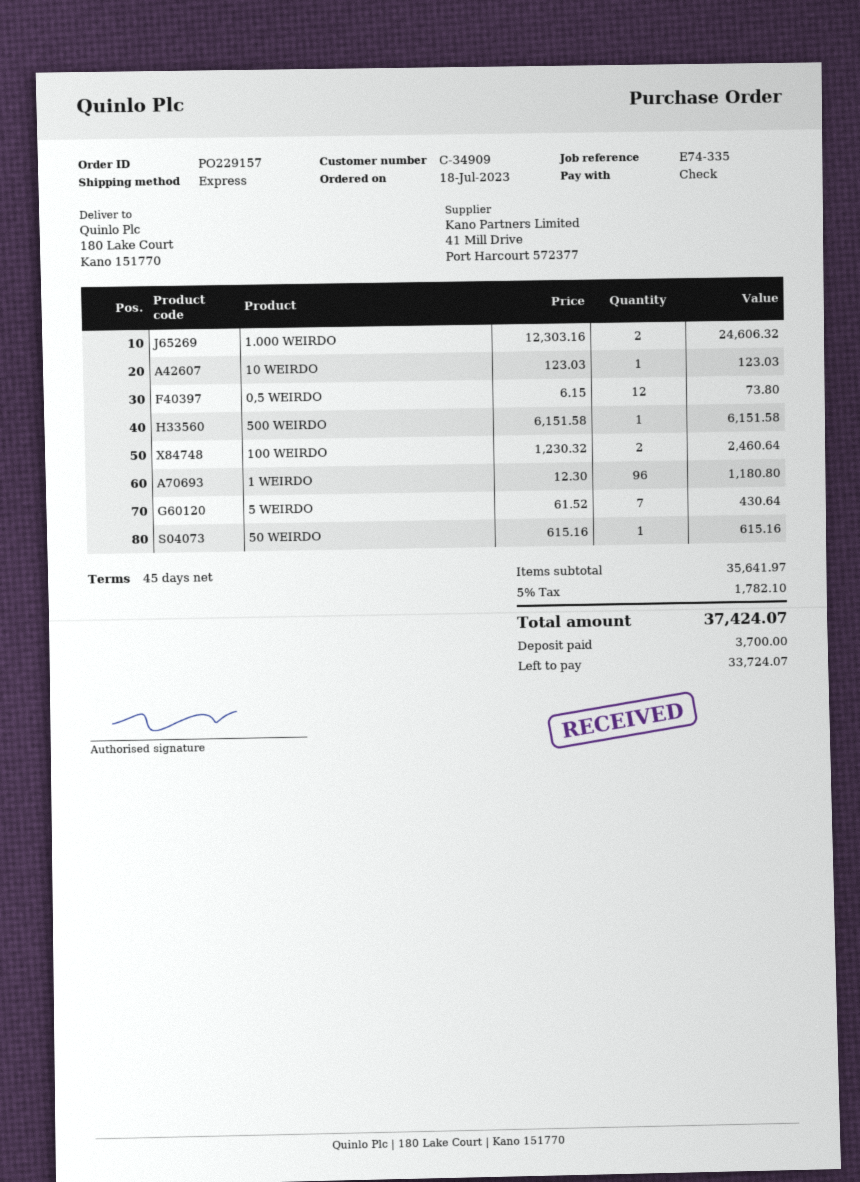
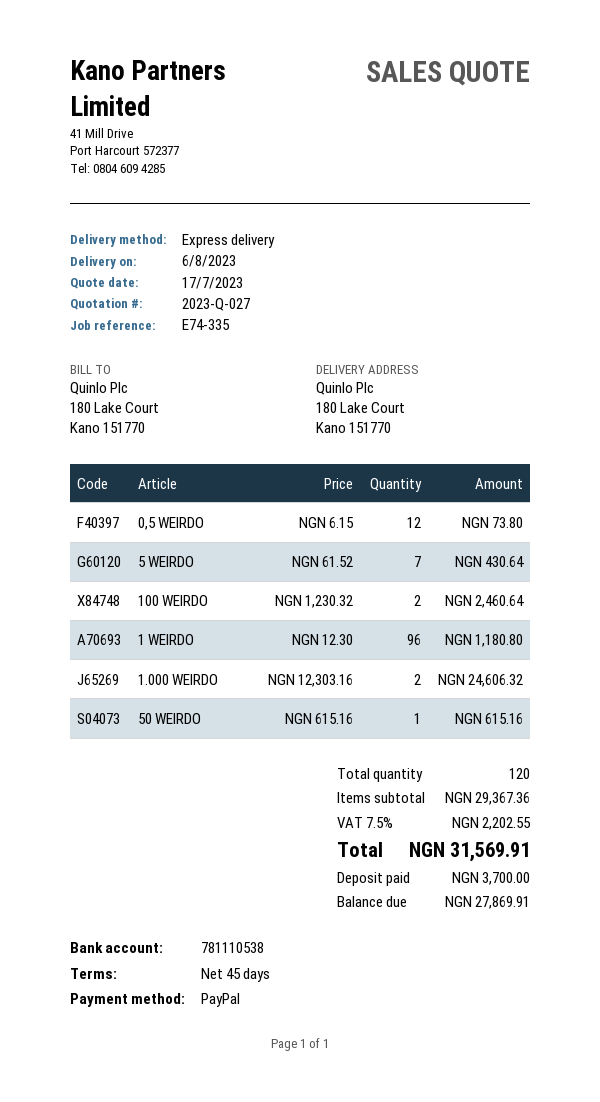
payment method: cheque -> PayPal
10 WEIRDO: 1 x 123.03 = 123.03 -> none
500 WEIRDO: 1 x 6151.58 = 6151.58 -> none
subtotal: 35641.97 -> 29367.36
tax: 5% = 1782.10 -> 7.5% = 2202.55
total: 37424.07 -> 31569.91
balance: 33724.07 -> 27869.91

